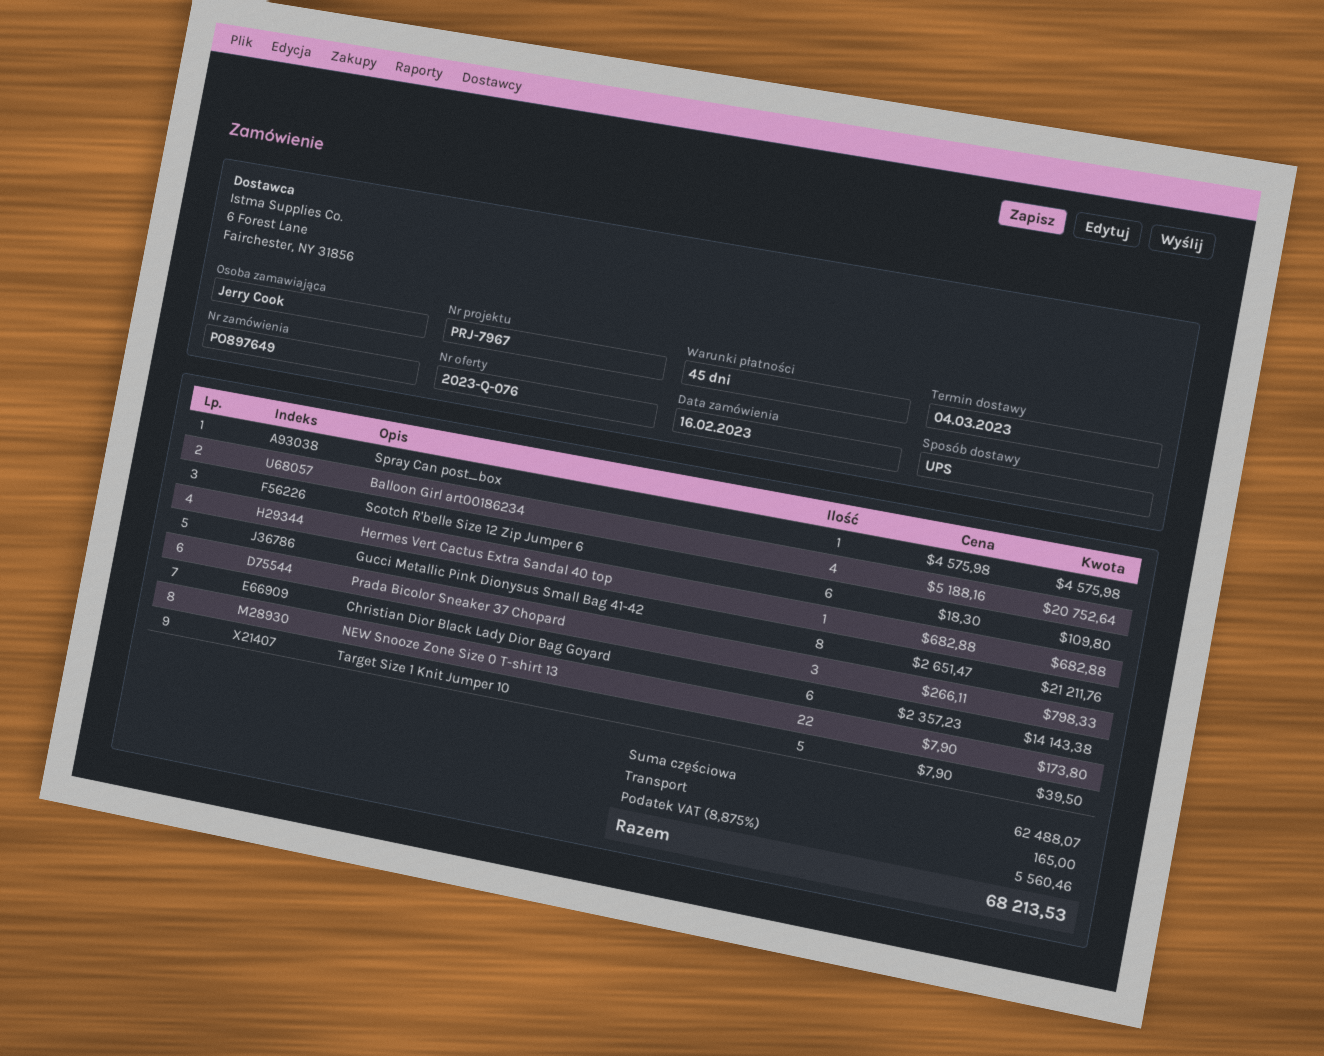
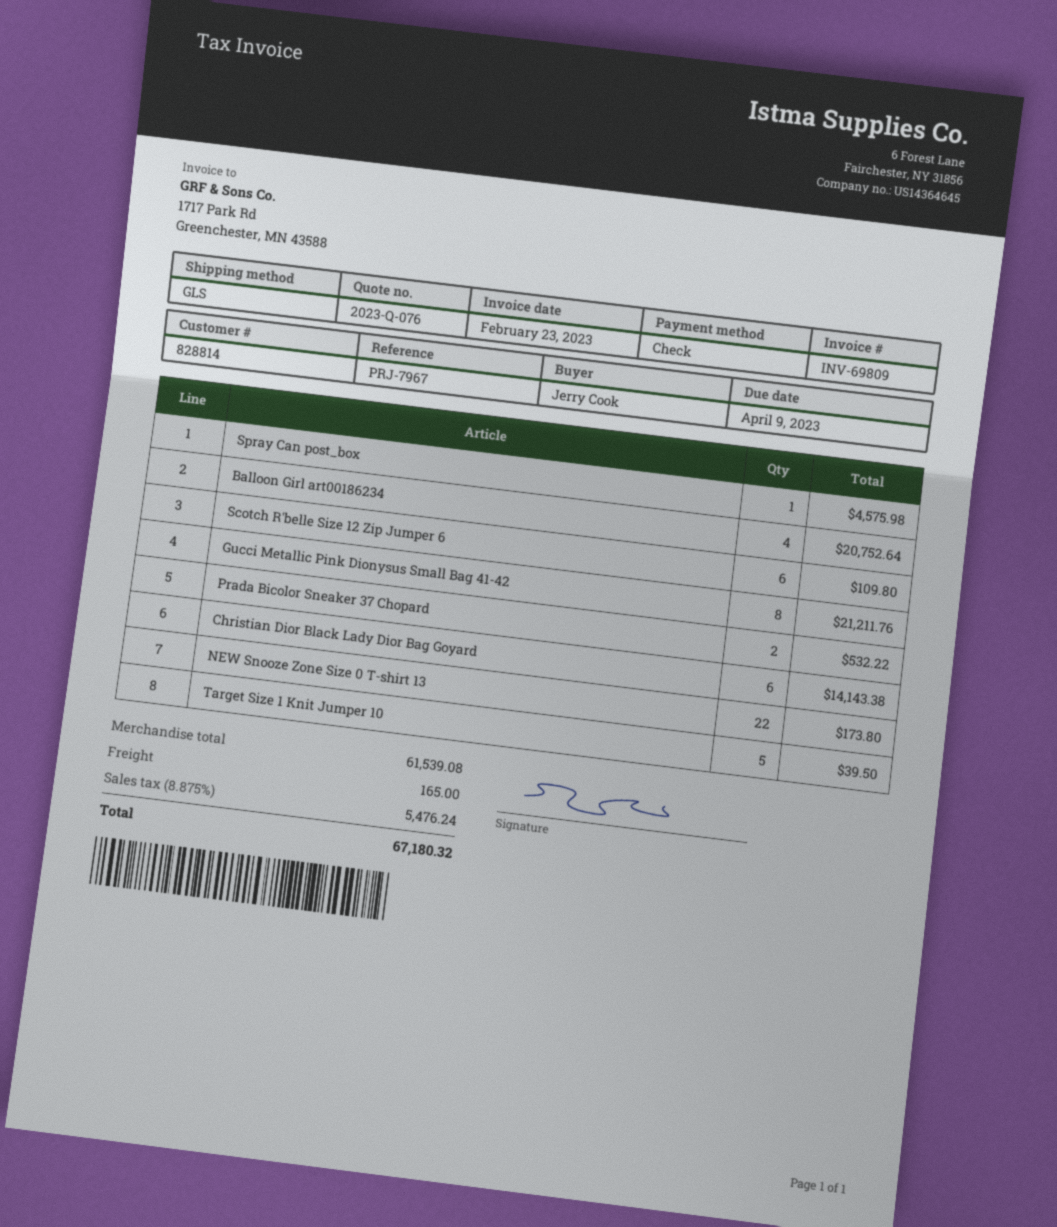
shipping method: UPS -> GLS
Hermes Vert Cactus Extra Sandal 40 top: 1 for 682.88 -> none
Prada Bicolor Sneaker 37 Chopard: 3 for 798.33 -> 2 for 532.22
subtotal: 62488.07 -> 61539.08
tax: 8.875% = 5560.46 -> 8.875% = 5476.24
total: 68213.53 -> 67180.32

